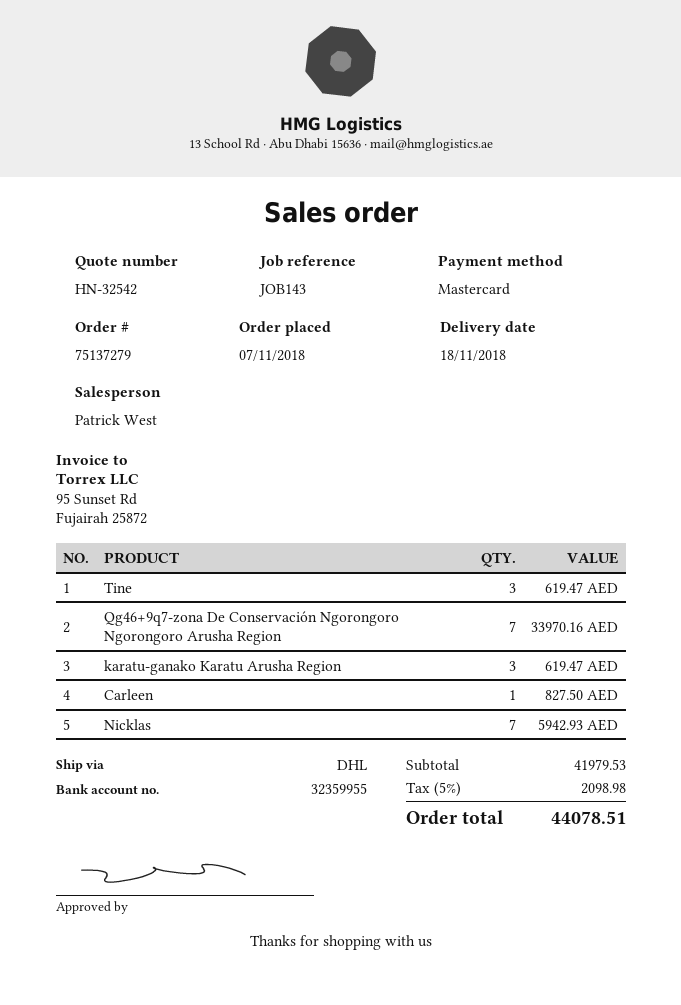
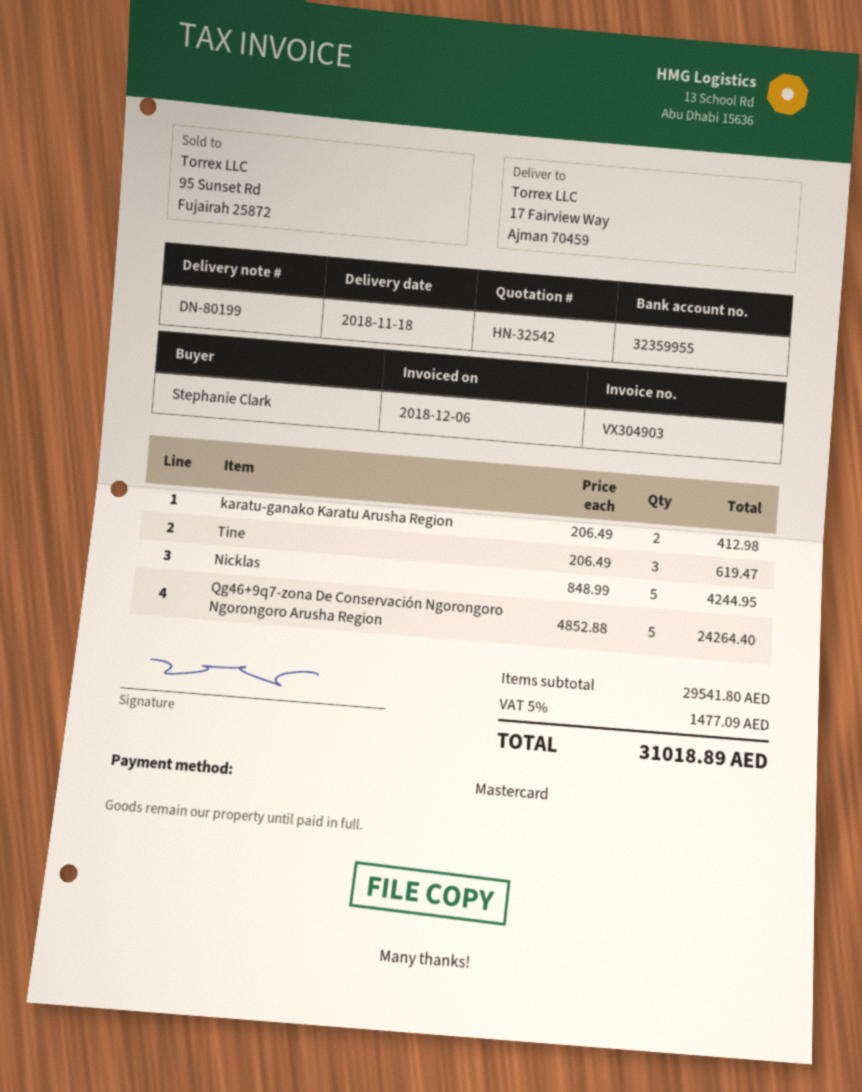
Qg46+9q7-zona De Conservación Ngorongoro Ngorongoro Arusha Region: 7 for 33970.16 -> 5 for 24264.40
karatu-ganako Karatu Arusha Region: 3 for 619.47 -> 2 for 412.98
Carleen: 1 for 827.50 -> none
Nicklas: 7 for 5942.93 -> 5 for 4244.95
subtotal: 41979.53 -> 29541.80
tax: 5% = 2098.98 -> 5% = 1477.09
total: 44078.51 -> 31018.89

